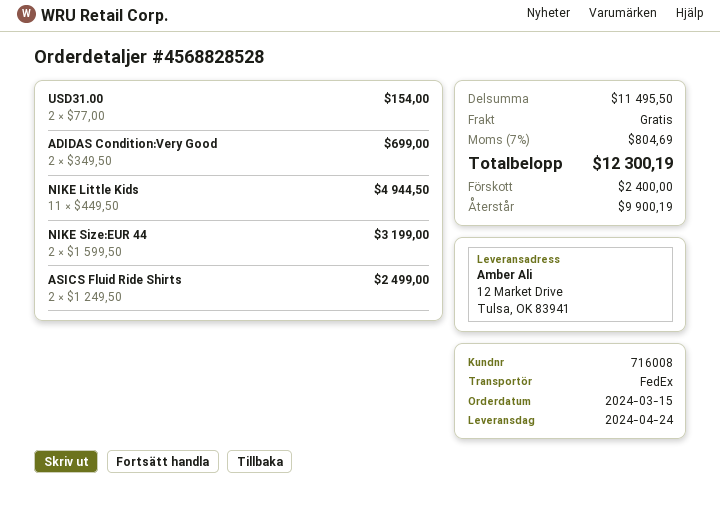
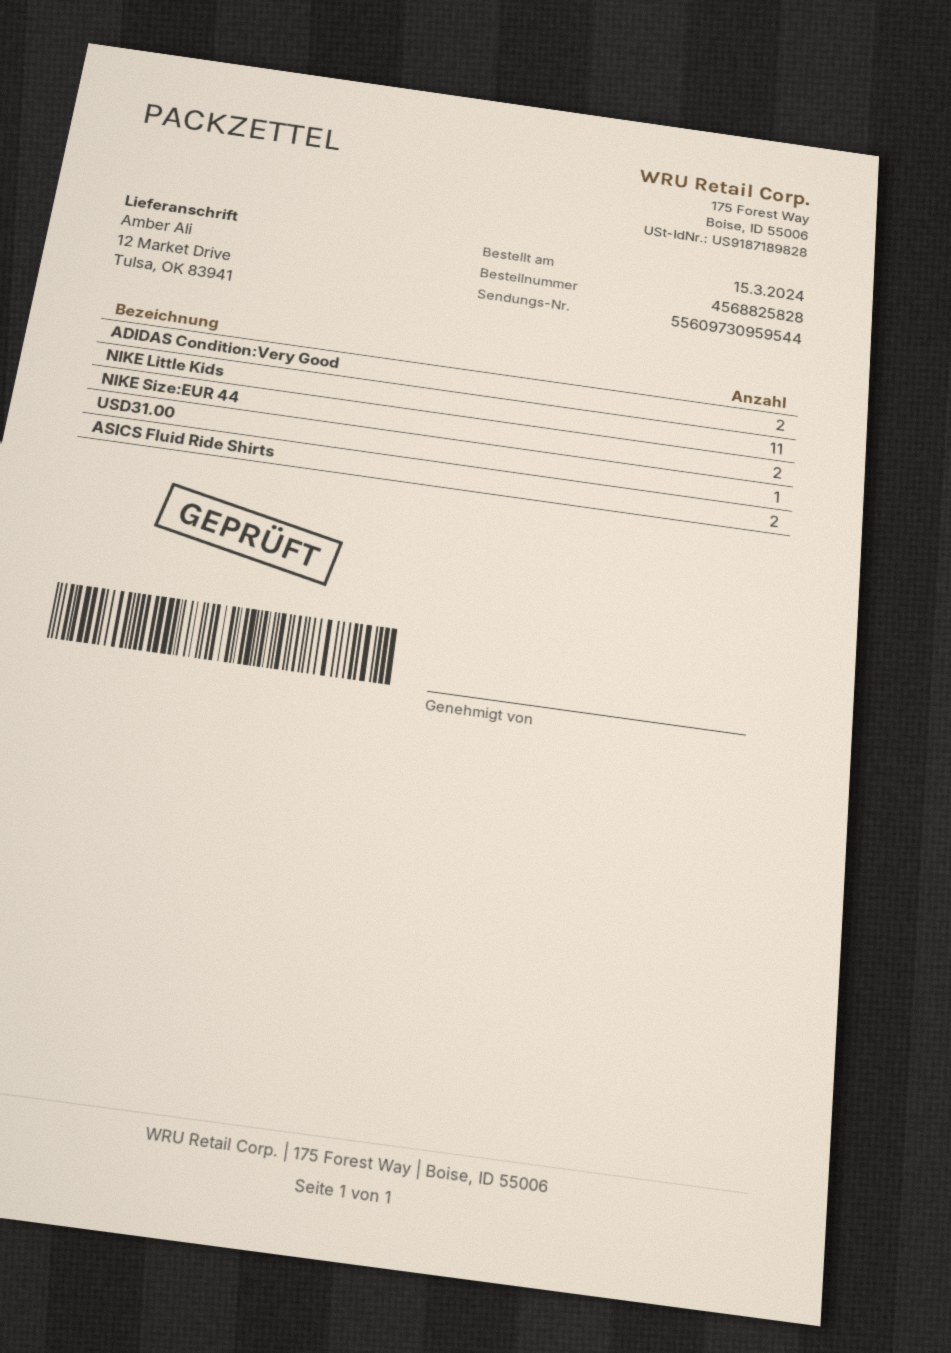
order number: 4568828528 -> 4568825828
USD31.00: 2 -> 1

